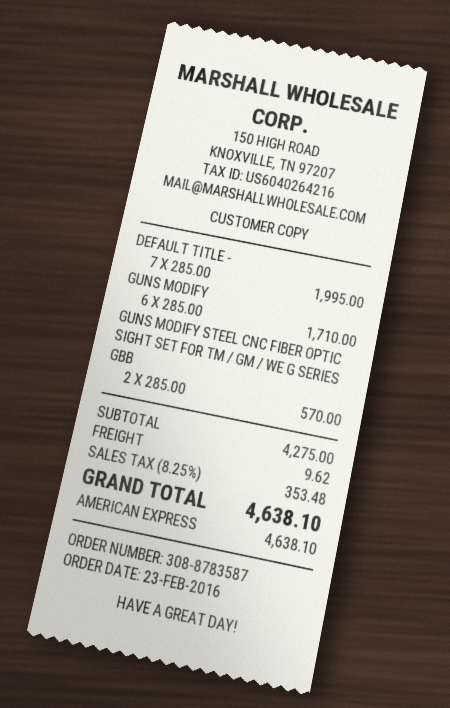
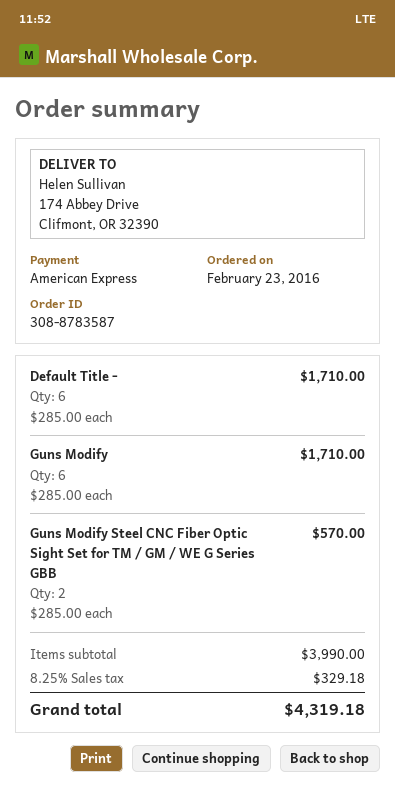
DEFAULT TITLE -: 7 x 285.00 = 1995.00 -> 6 x 285.00 = 1710.00
subtotal: 4275.00 -> 3990.00
shipping: 9.62 -> none
tax: 8.25% = 353.48 -> 8.25% = 329.18
total: 4638.10 -> 4319.18

